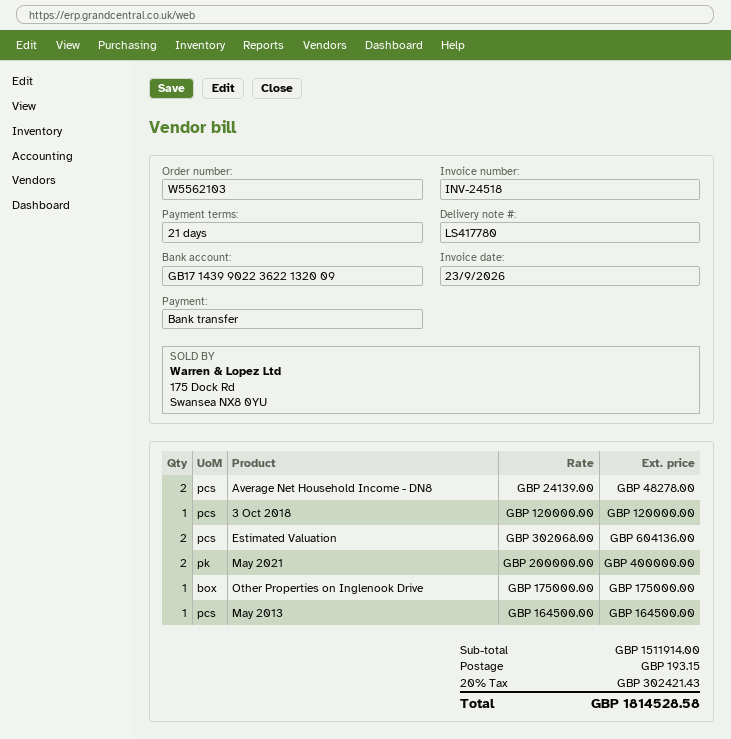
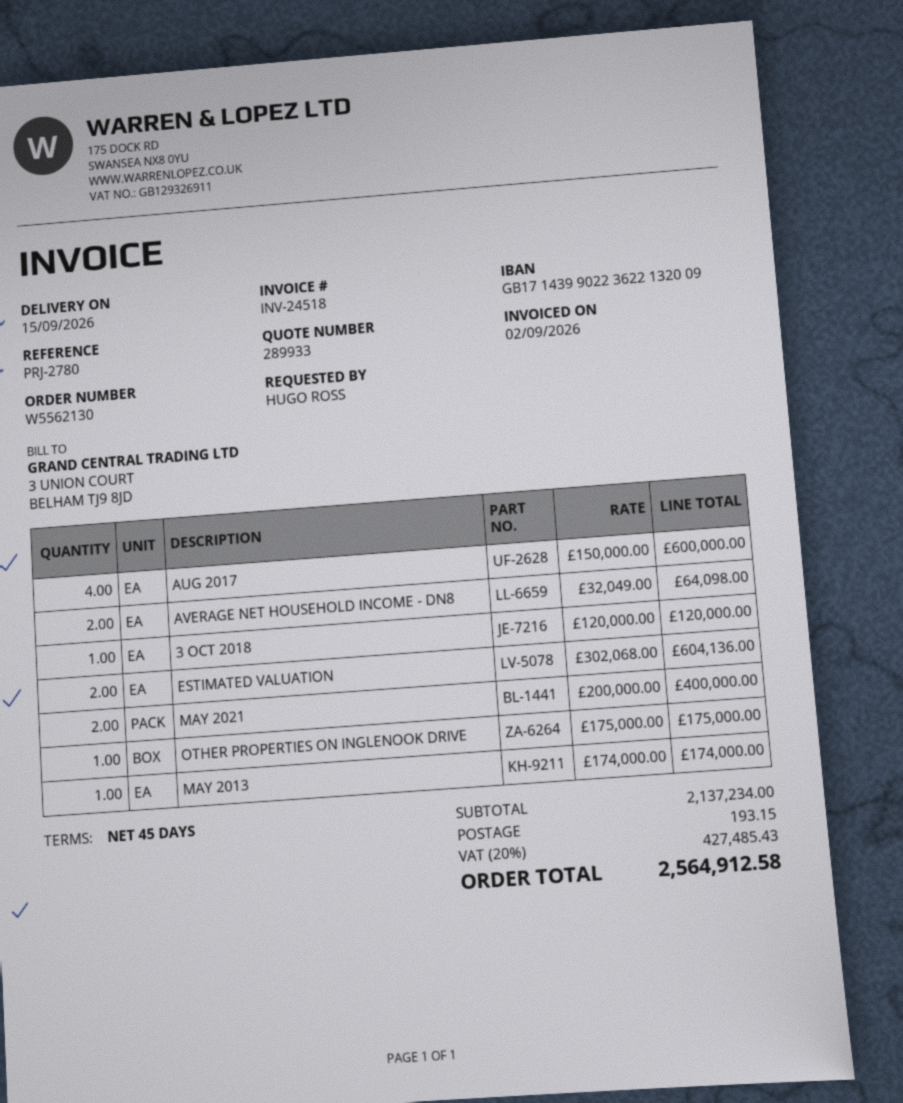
order number: W5562103 -> W5562130
invoice date: 2026-09-23 -> 2026-09-02
payment terms: 21 days -> 45 days
Average Net Household Income - DN8: 2 x 24139.00 = 48278.00 -> 2 x 32049.00 = 64098.00
May 2013: 1 x 164500.00 = 164500.00 -> 1 x 174000.00 = 174000.00
AUG 2017: none -> 4 x 150000.00 = 600000.00
subtotal: 1511914.00 -> 2137234.00
tax: 20% = 302421.43 -> 20% = 427485.43
total: 1814528.58 -> 2564912.58

